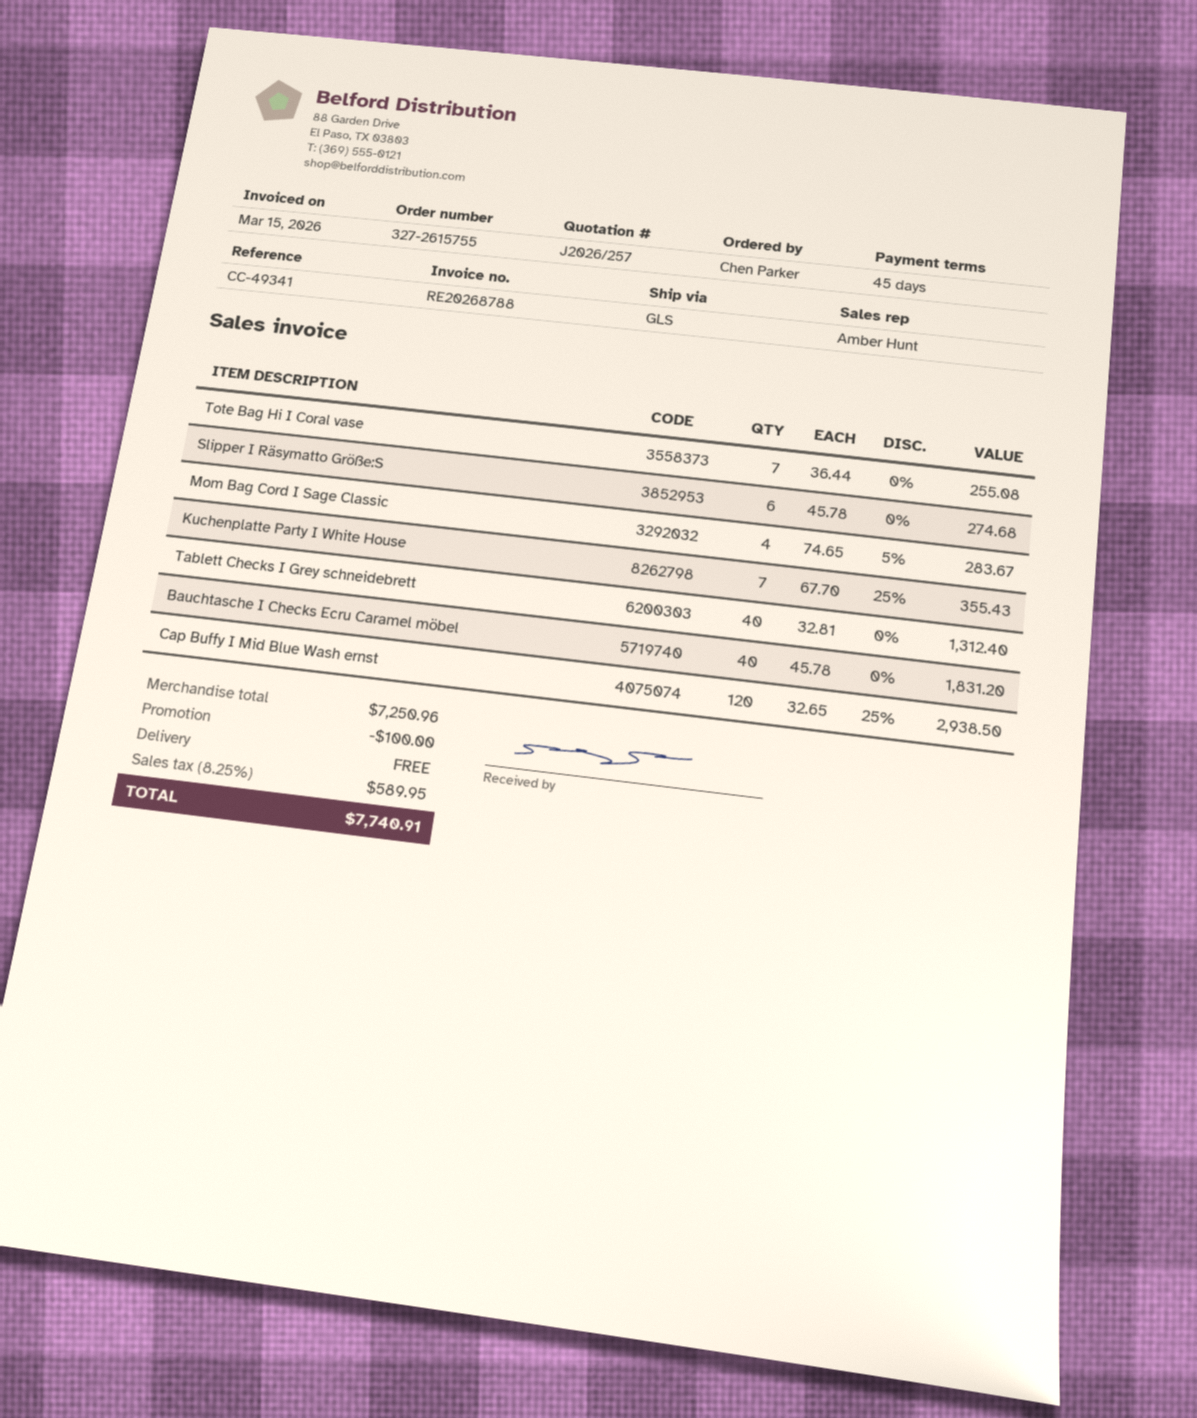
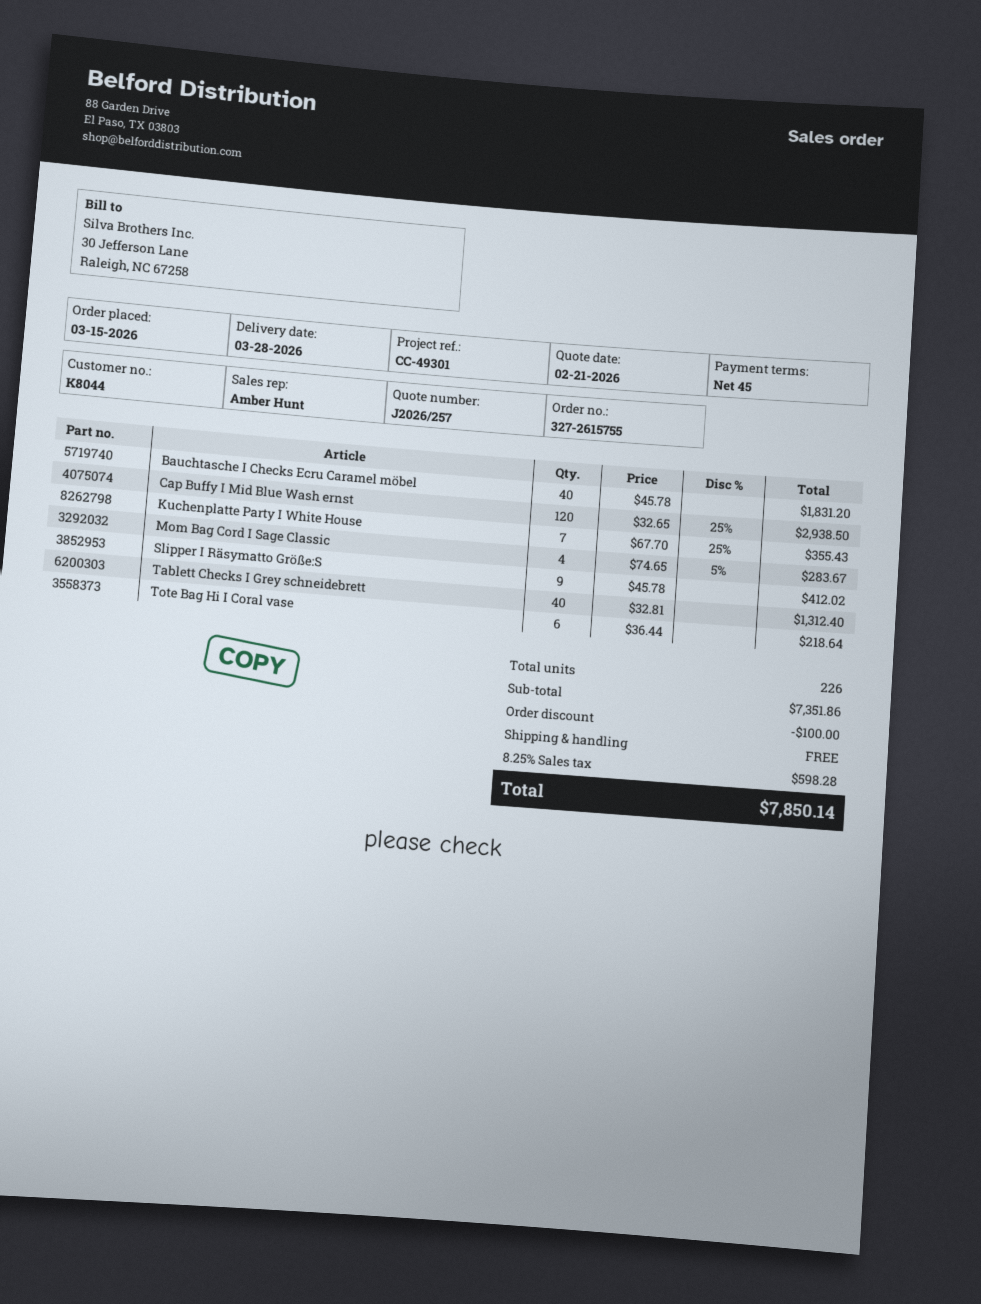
reference: CC-49341 -> CC-49301
Tote Bag Hi I Coral vase: 7 x 36.44 = 255.08 -> 6 x 36.44 = 218.64
Slipper I Räsymatto Größe:S: 6 x 45.78 = 274.68 -> 9 x 45.78 = 412.02
subtotal: 7250.96 -> 7351.86
tax: 8.25% = 589.95 -> 8.25% = 598.28
total: 7740.91 -> 7850.14

